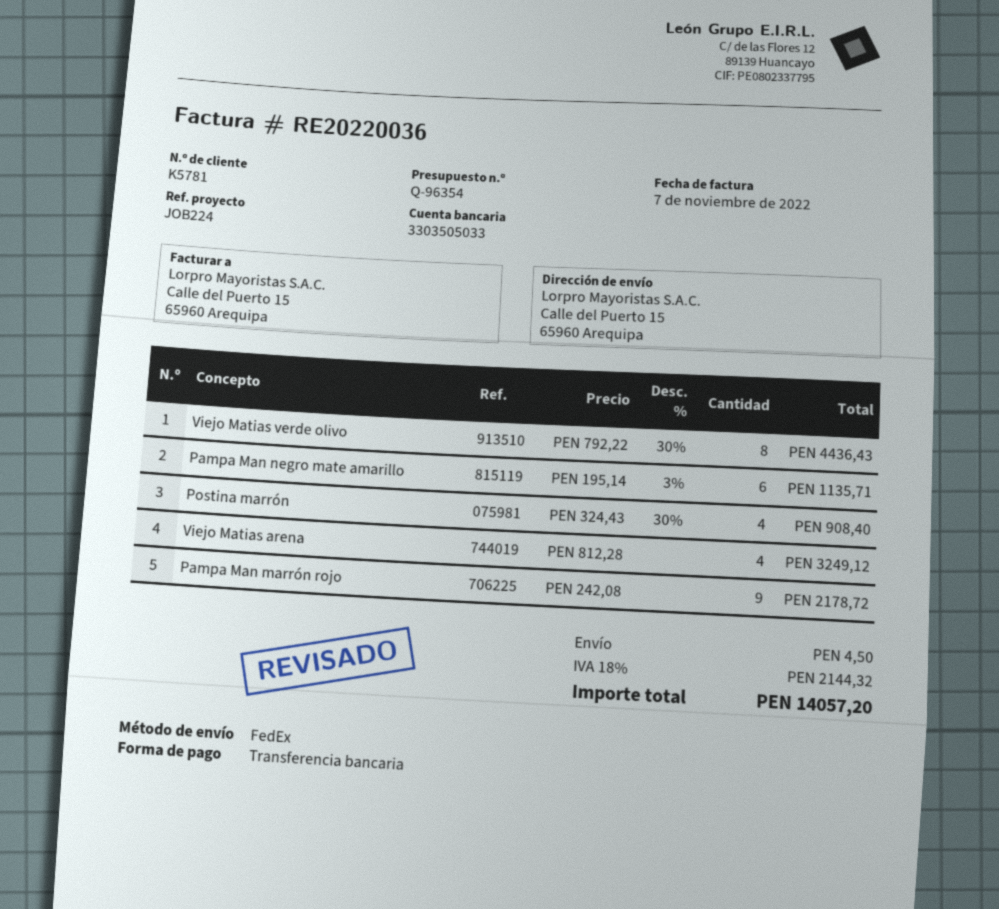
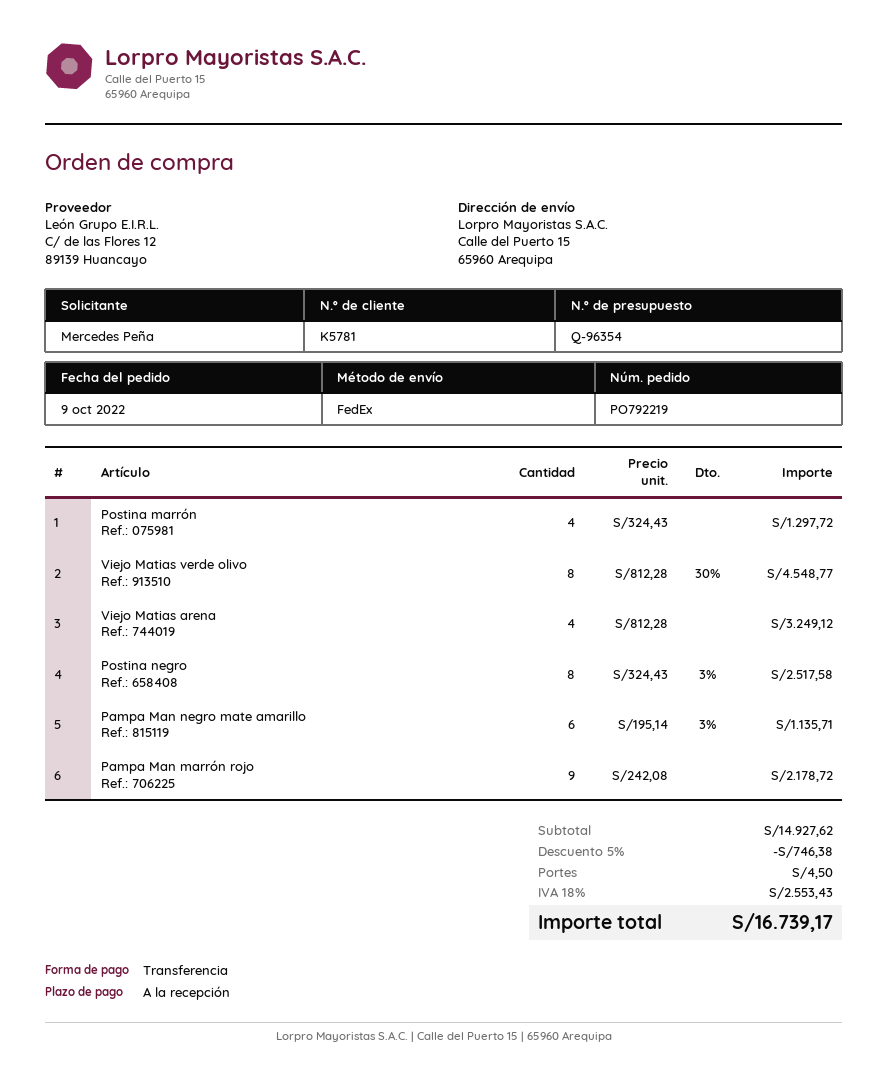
Viejo Matias verde olivo: 8 x 792.22 - 30% = 4436.43 -> 8 x 812.28 - 30% = 4548.77
Postina marrón: 4 x 324.43 - 30% = 908.40 -> 4 x 324.43 = 1297.72
Postina negro: none -> 8 x 324.43 - 3% = 2517.58
discount: none -> 5% = 746.38
tax: 18% = 2144.32 -> 18% = 2553.43
total: 14057.20 -> 16739.17

